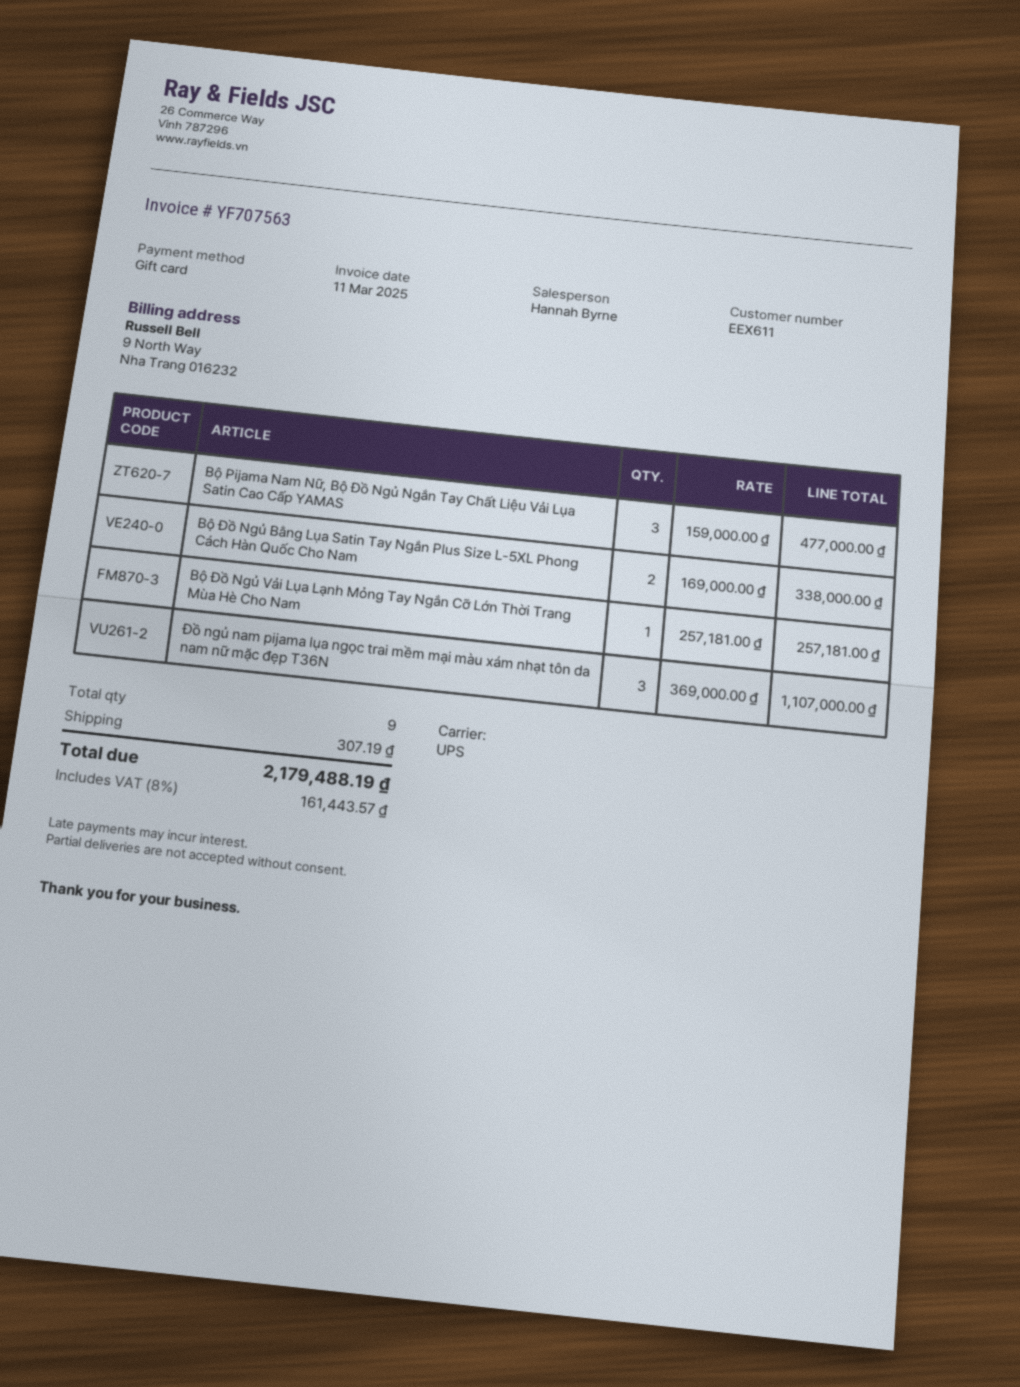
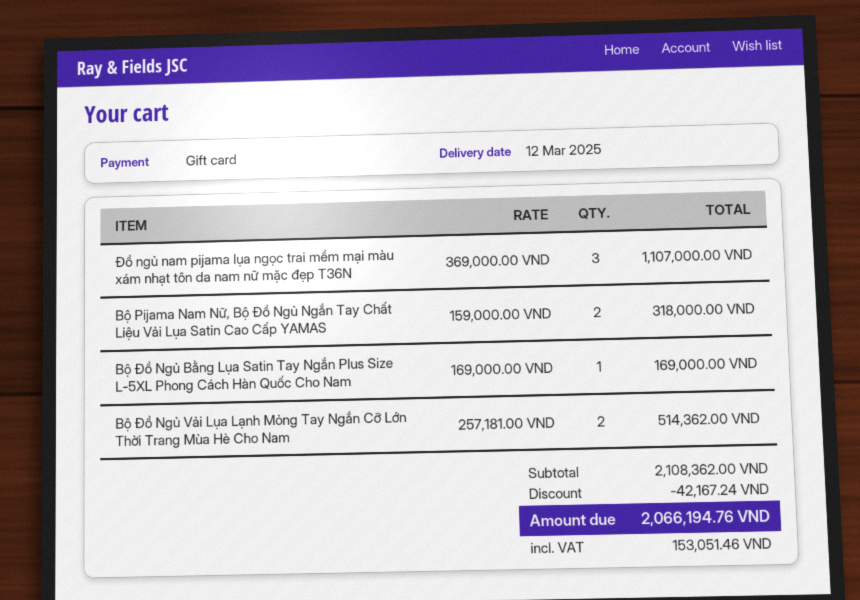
Bộ Pijama Nam Nữ, Bộ Đồ Ngủ Ngắn Tay Chất Liệu Vải Lụa Satin Cao Cấp YAMAS: 3 x 159000.00 = 477000.00 -> 2 x 159000.00 = 318000.00
Bộ Đồ Ngủ Bằng Lụa Satin Tay Ngắn Plus Size L-5XL Phong Cách Hàn Quốc Cho Nam: 2 x 169000.00 = 338000.00 -> 1 x 169000.00 = 169000.00
Bộ Đồ Ngủ Vải Lụa Lạnh Mỏng Tay Ngắn Cỡ Lớn Thời Trang Mùa Hè Cho Nam: 1 x 257181.00 = 257181.00 -> 2 x 257181.00 = 514362.00
discount: none -> 42167.24
shipping: 307.19 -> none
tax: 161443.57 -> 153051.46
total: 2179488.19 -> 2066194.76

